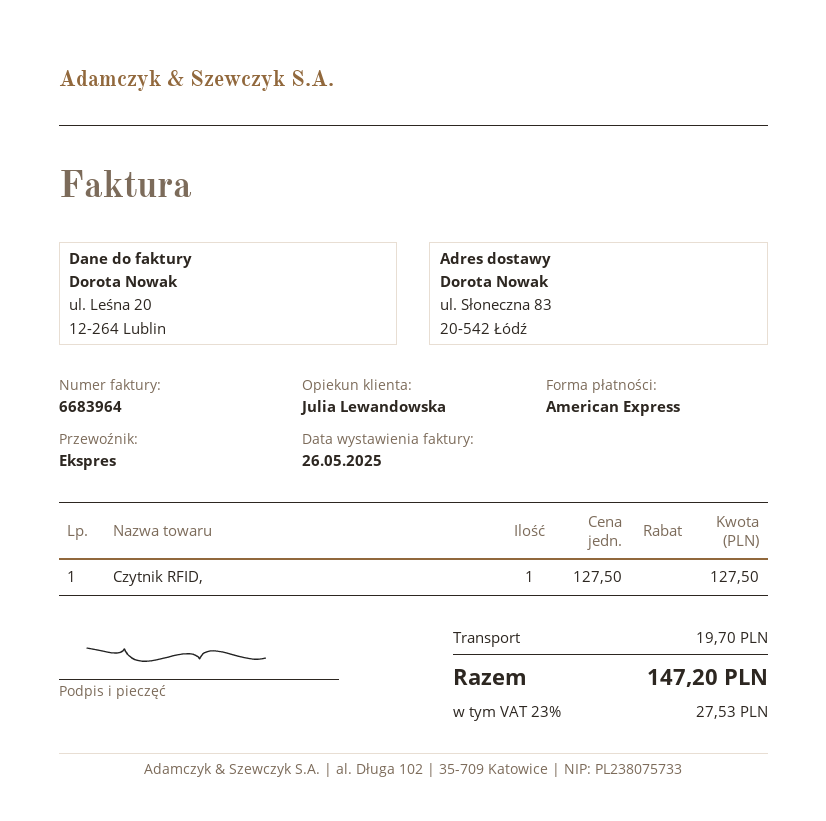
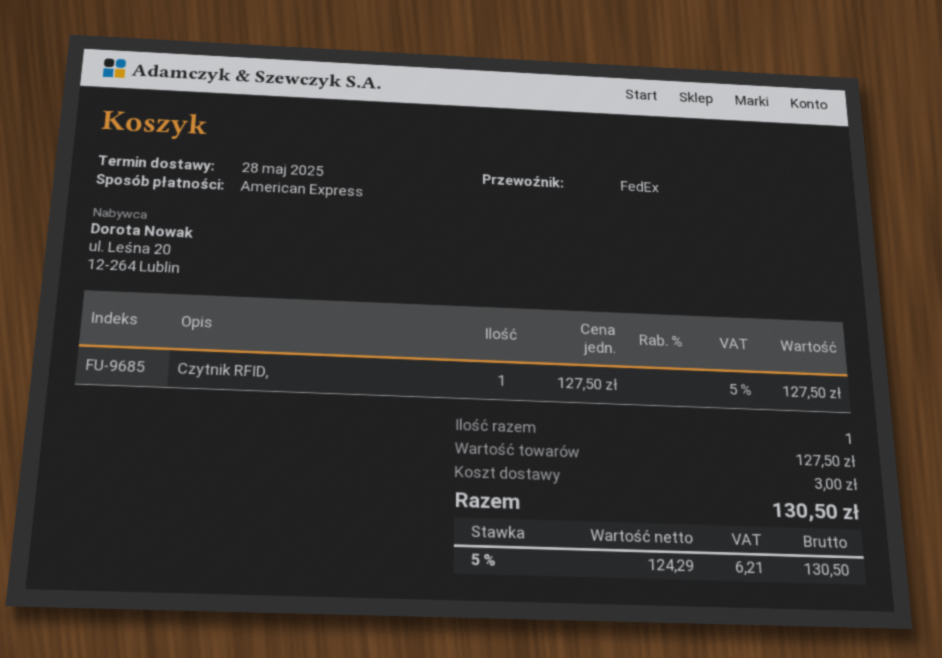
shipping method: express -> FedEx
shipping: 19.70 -> 3.00
tax: 23% = 27.53 -> 5% = 6.21
total: 147.20 -> 130.50

